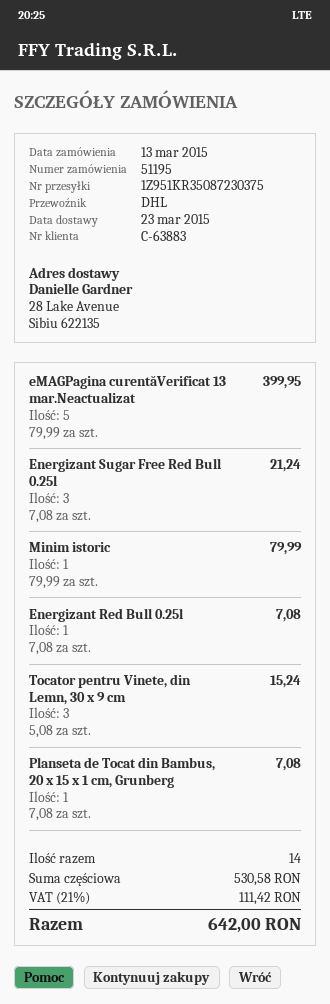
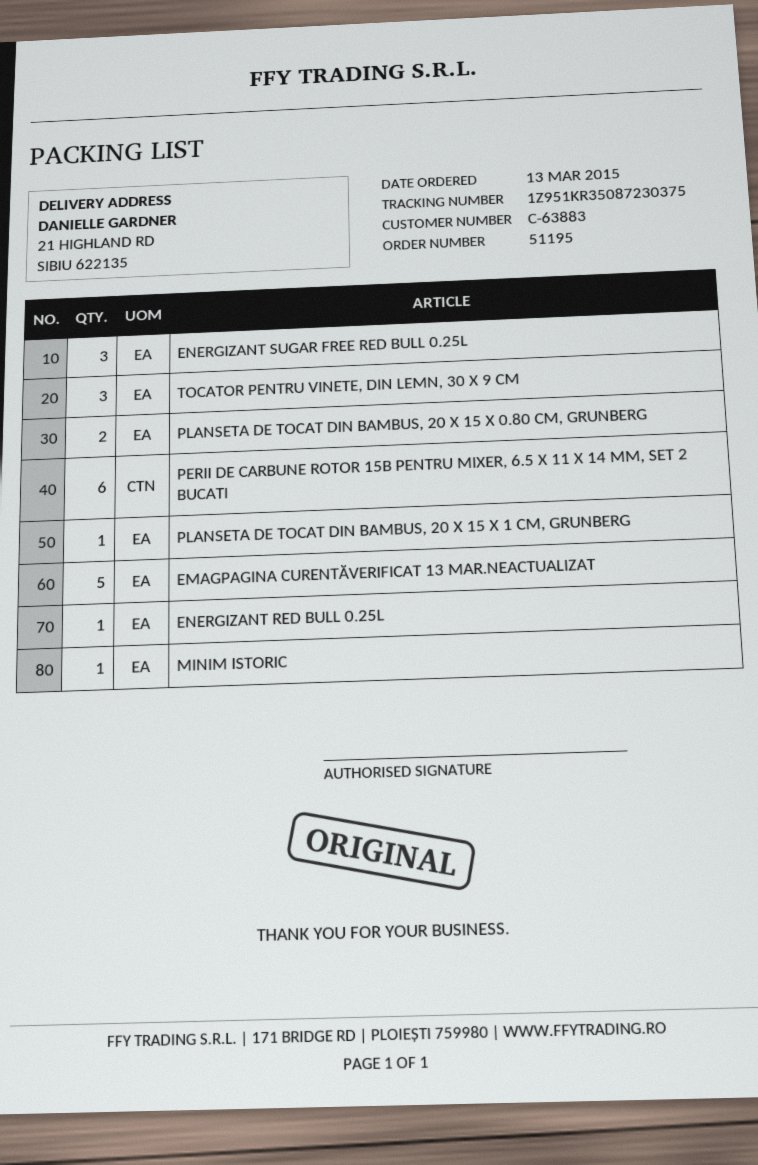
ship to: 28 Lake Avenue, Sibiu 622135 -> 21 HIGHLAND RD, SIBIU 622135
PLANSETA DE TOCAT DIN BAMBUS, 20 X 15 X 0.80 CM, GRUNBERG: none -> 2
PERII DE CARBUNE ROTOR 15B PENTRU MIXER, 6.5 X 11 X 14 MM, SET 2 BUCATI: none -> 6

